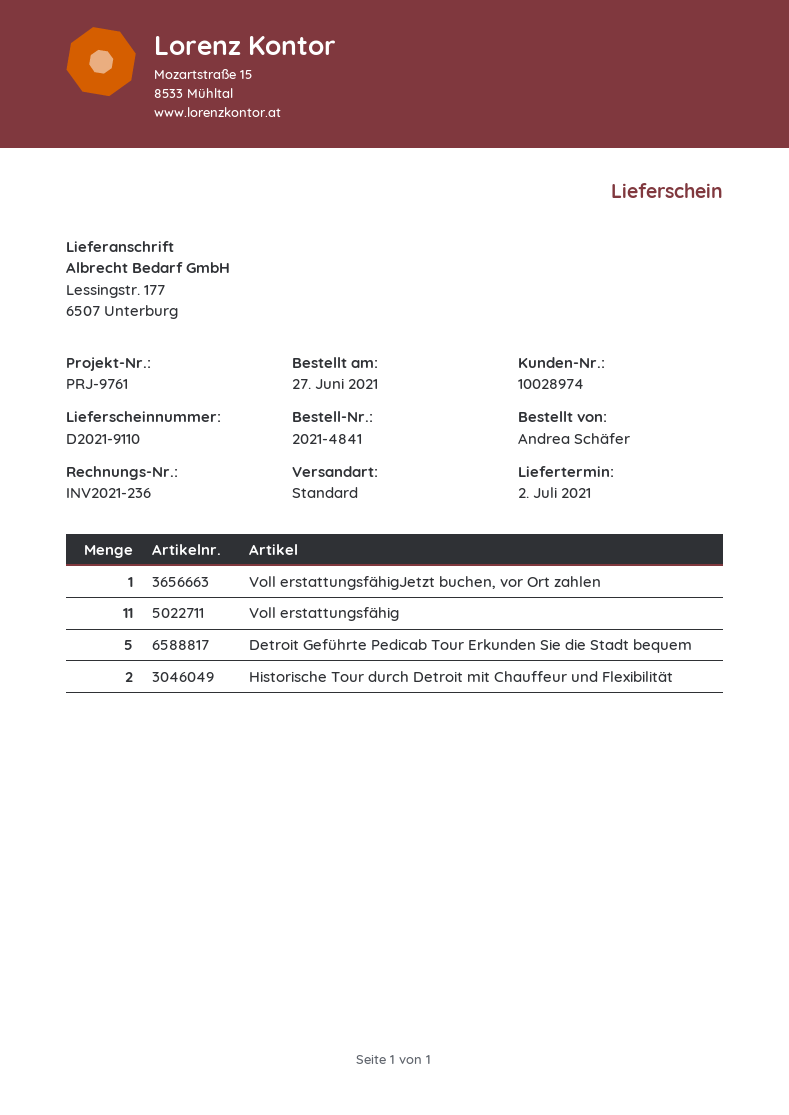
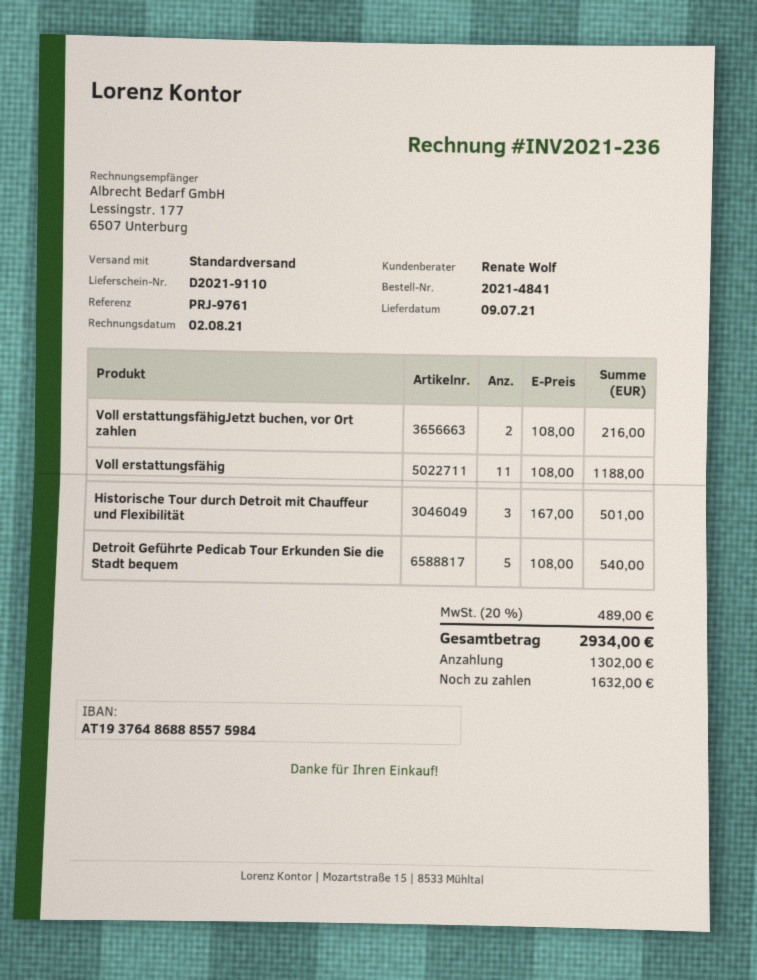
delivery date: 2021-07-02 -> 2021-07-09
Voll erstattungsfähigJetzt buchen, vor Ort zahlen: 1 -> 2
Historische Tour durch Detroit mit Chauffeur und Flexibilität: 2 -> 3

